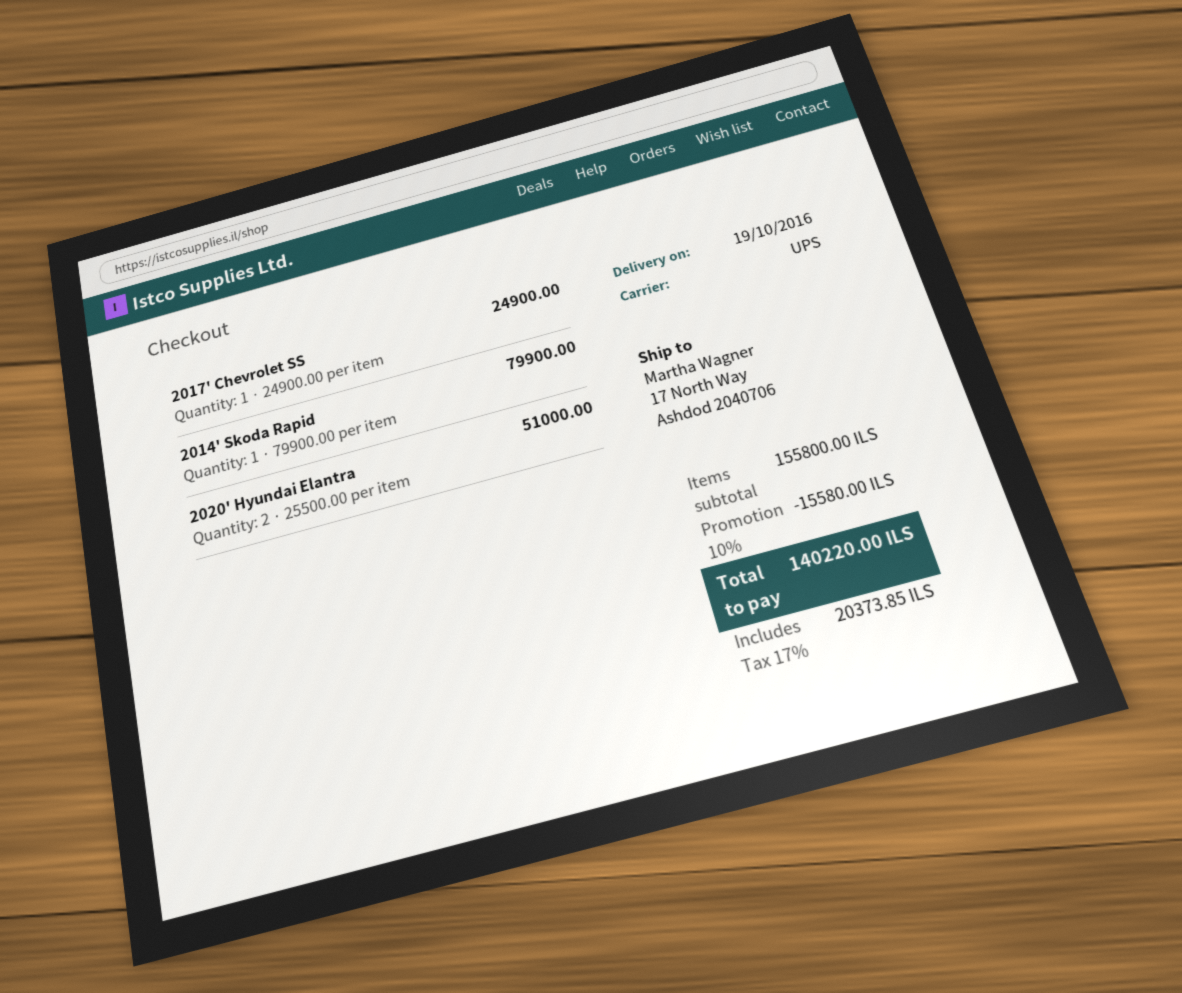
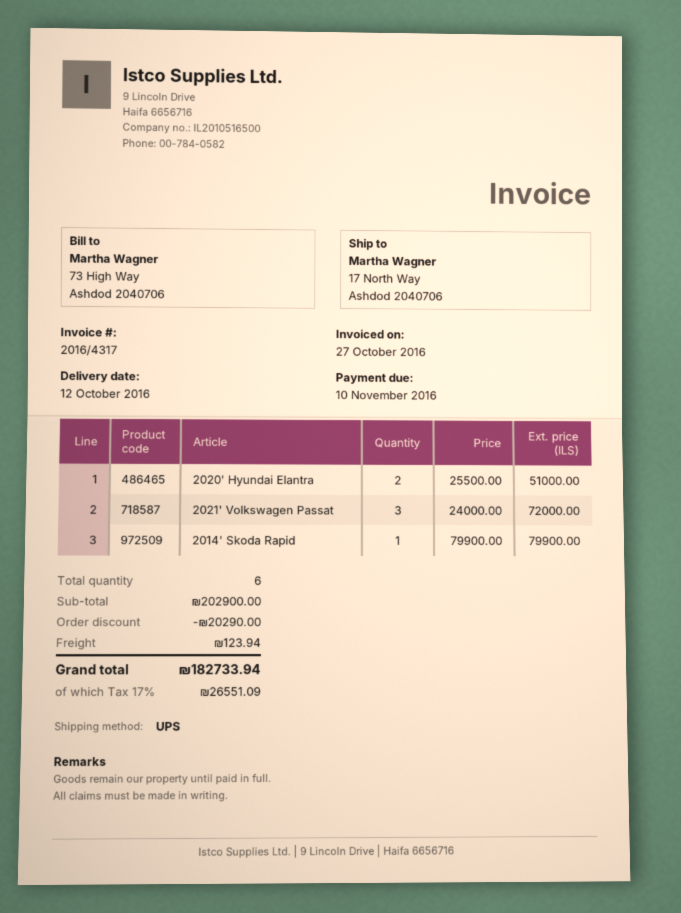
delivery date: 2016-10-19 -> 2016-10-12
2017' Chevrolet SS: 1 x 24900.00 = 24900.00 -> none
2021' Volkswagen Passat: none -> 3 x 24000.00 = 72000.00
subtotal: 155800.00 -> 202900.00
discount: 15580.00 -> 20290.00
shipping: none -> 123.94
tax: 17% = 20373.85 -> 17% = 26551.09
total: 140220.00 -> 182733.94

